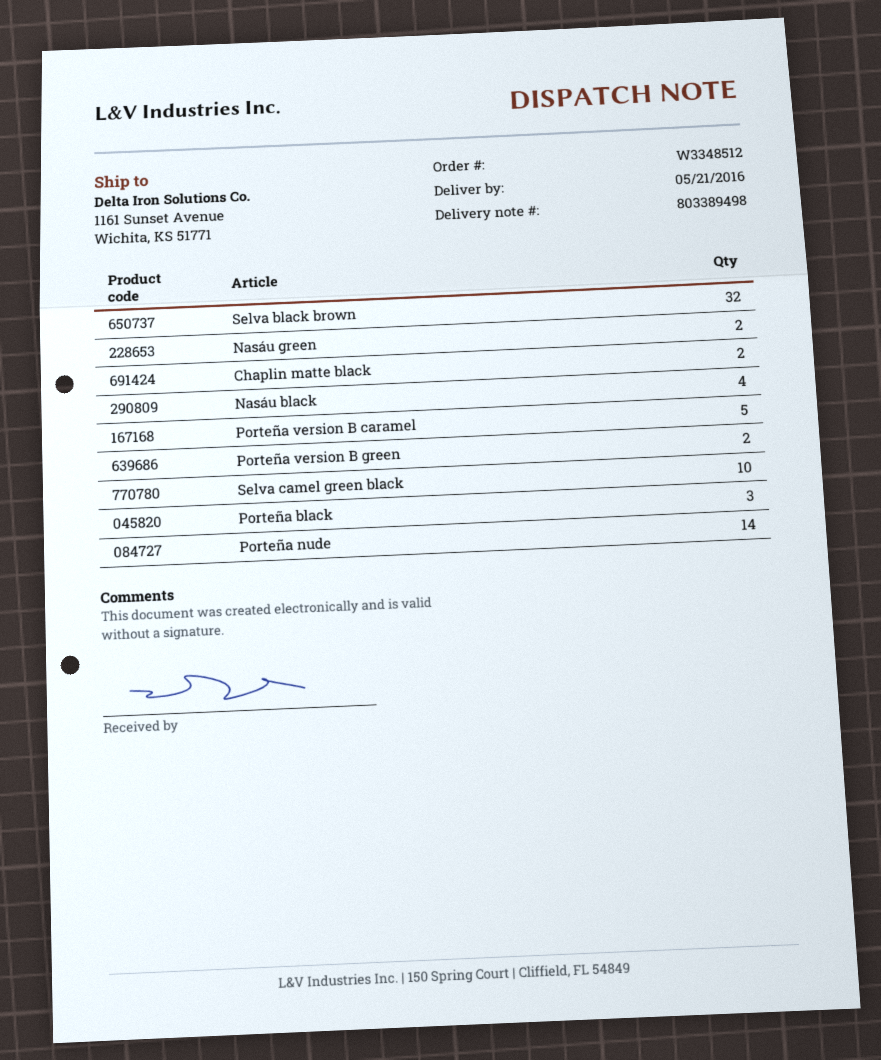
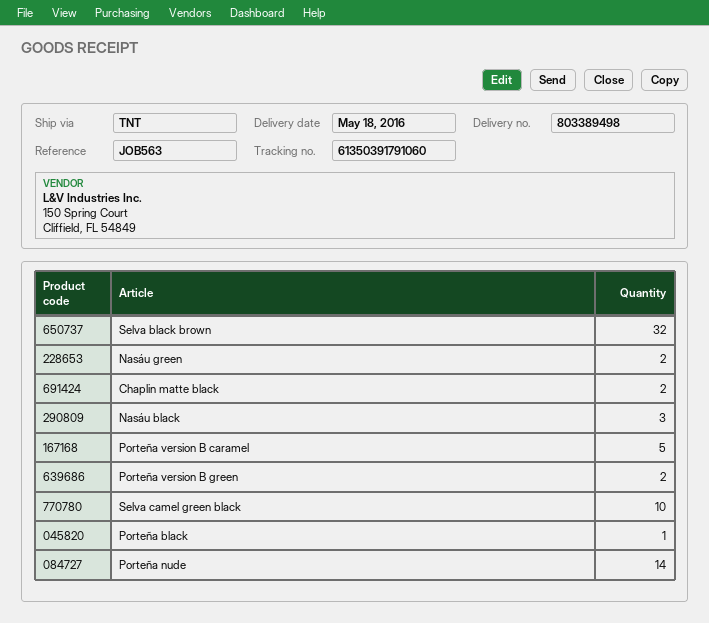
delivery date: 2016-05-21 -> 2016-05-18
Nasáu black: 4 -> 3
Porteña black: 3 -> 1

